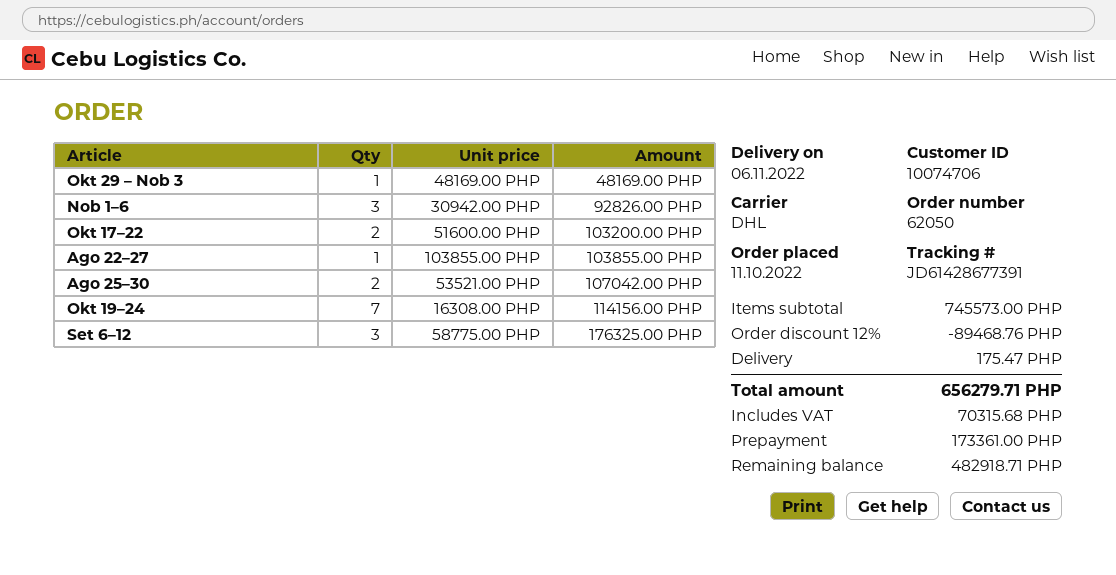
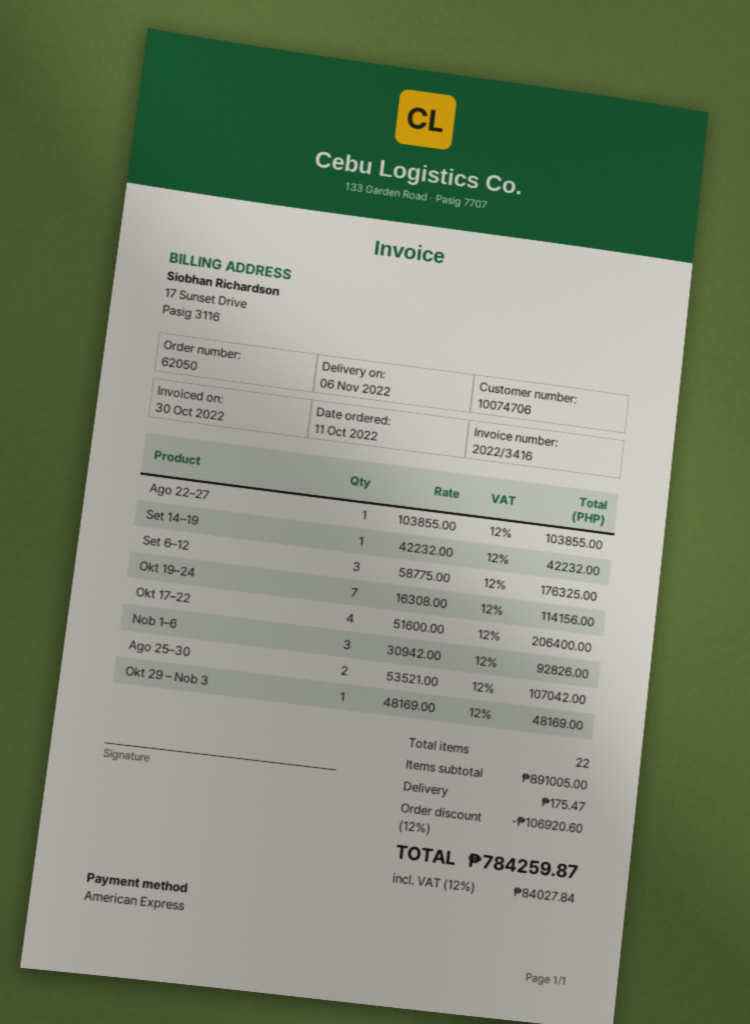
Okt 17–22: 2 x 51600.00 = 103200.00 -> 4 x 51600.00 = 206400.00
Set 14–19: none -> 1 x 42232.00 = 42232.00
subtotal: 745573.00 -> 891005.00
discount: 12% = 89468.76 -> 12% = 106920.60
tax: 70315.68 -> 84027.84
total: 656279.71 -> 784259.87

